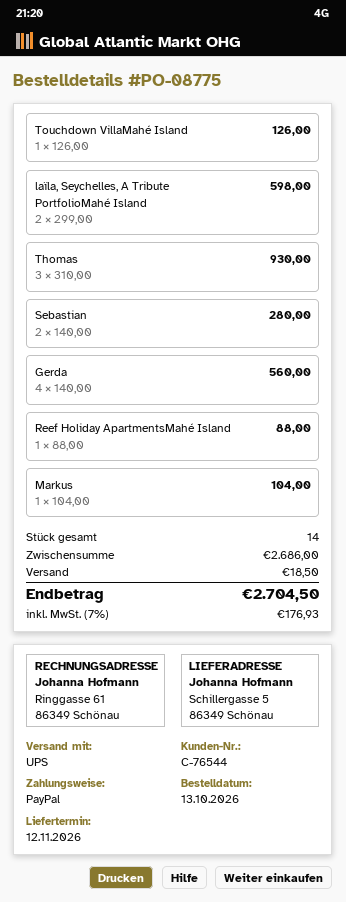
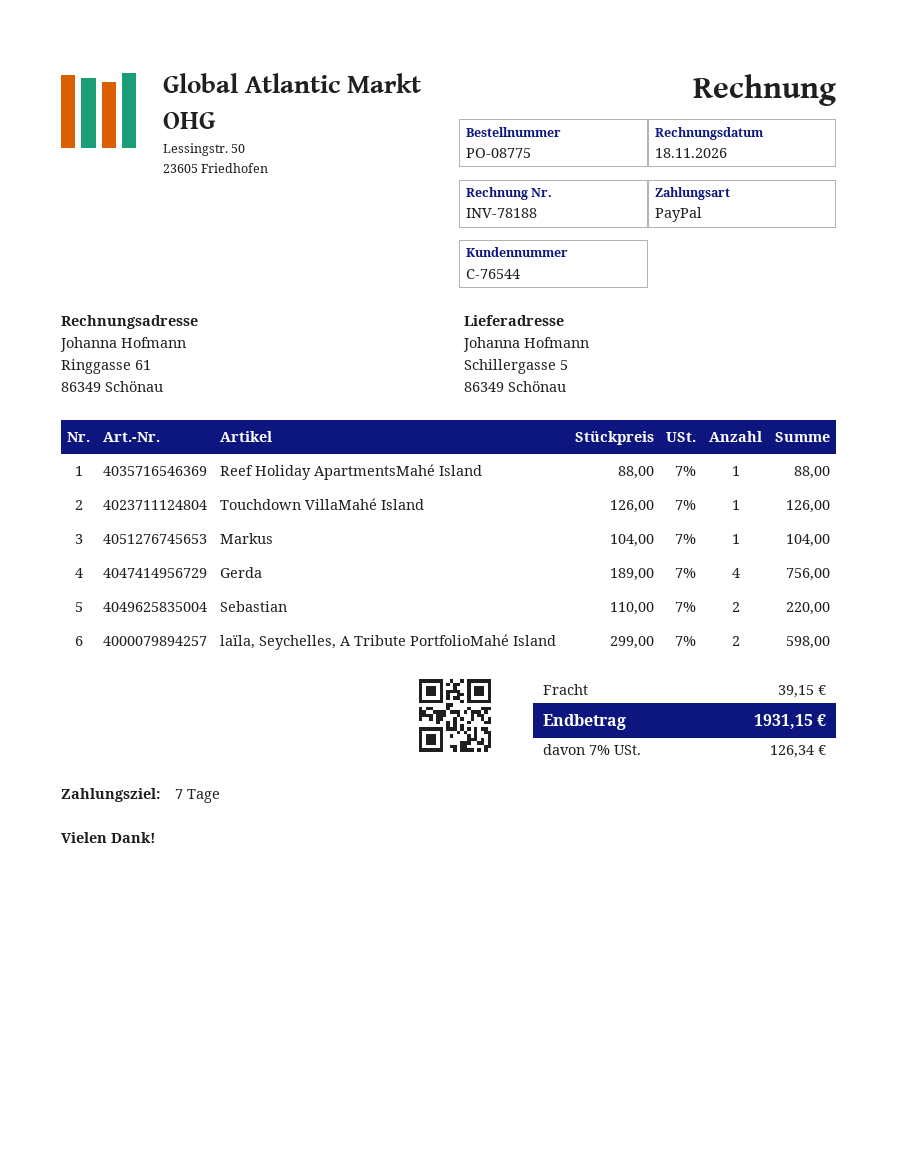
Thomas: 3 x 310.00 = 930.00 -> none
Sebastian: 2 x 140.00 = 280.00 -> 2 x 110.00 = 220.00
Gerda: 4 x 140.00 = 560.00 -> 4 x 189.00 = 756.00
shipping: 18.50 -> 39.15
tax: 7% = 176.93 -> 7% = 126.34
total: 2704.50 -> 1931.15

